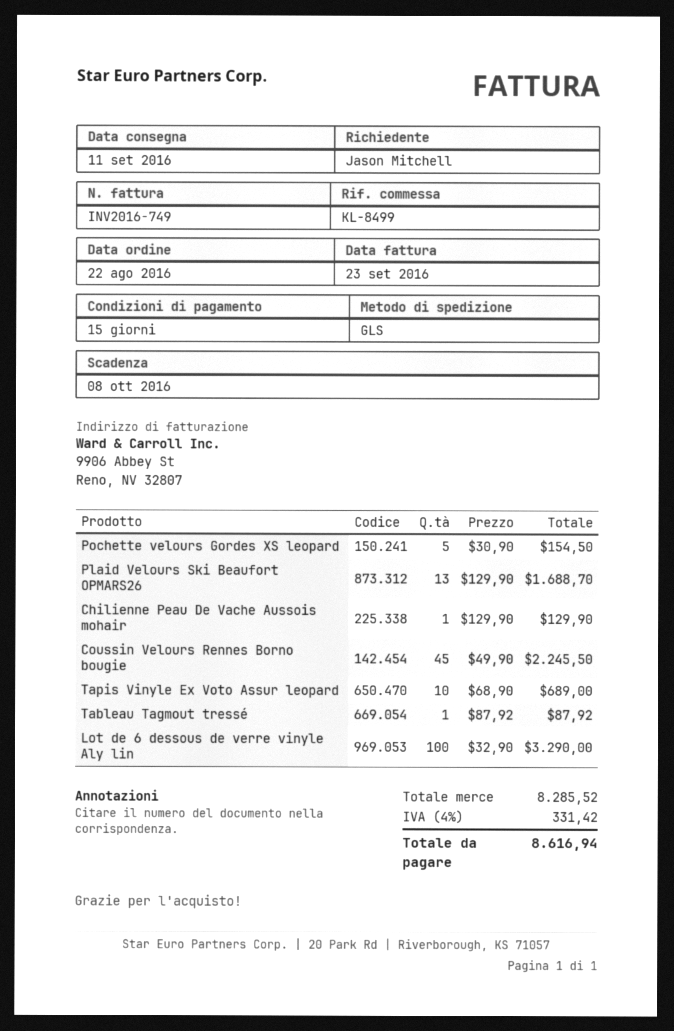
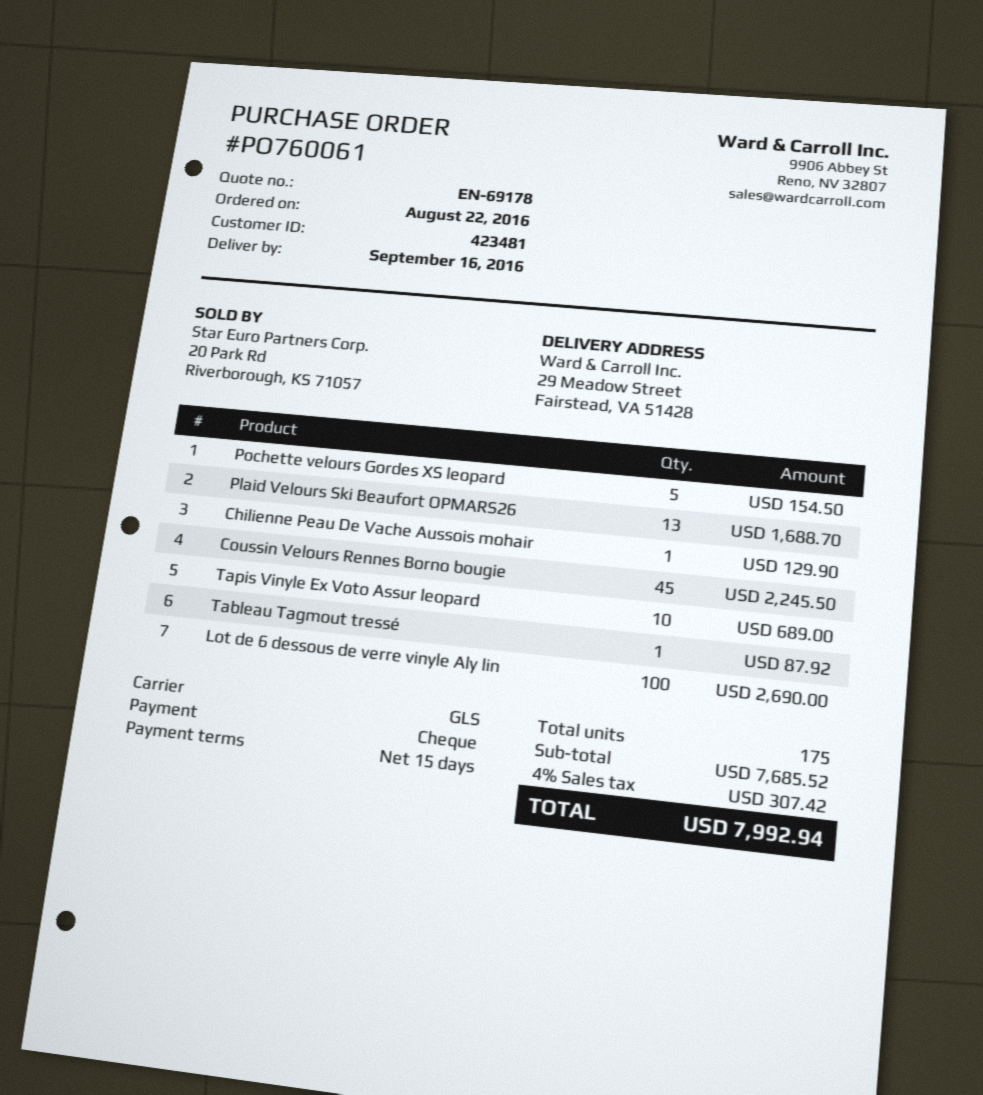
delivery date: 2016-09-11 -> 2016-09-16
Lot de 6 dessous de verre vinyle Aly lin: 100 for 3290.00 -> 100 for 2690.00
subtotal: 8285.52 -> 7685.52
tax: 4% = 331.42 -> 4% = 307.42
total: 8616.94 -> 7992.94

